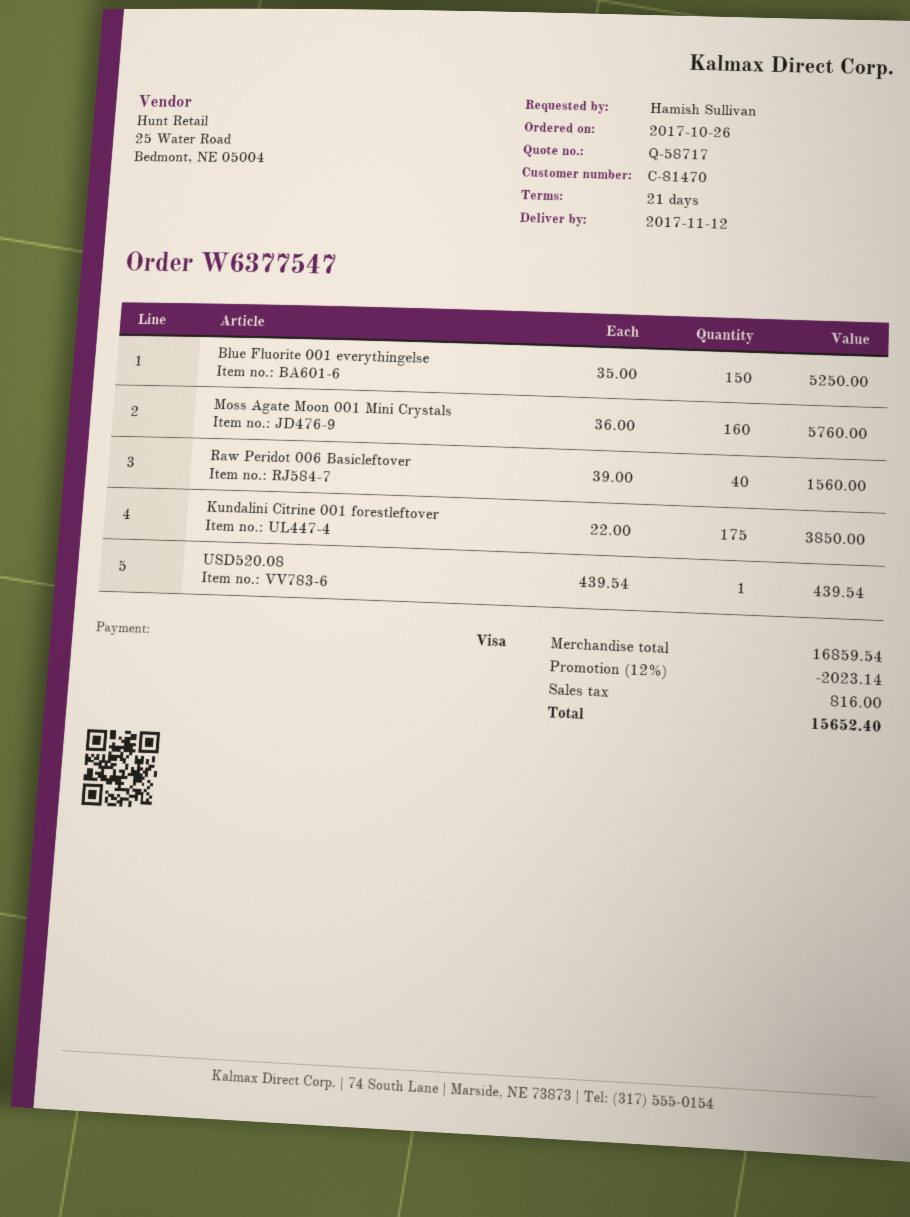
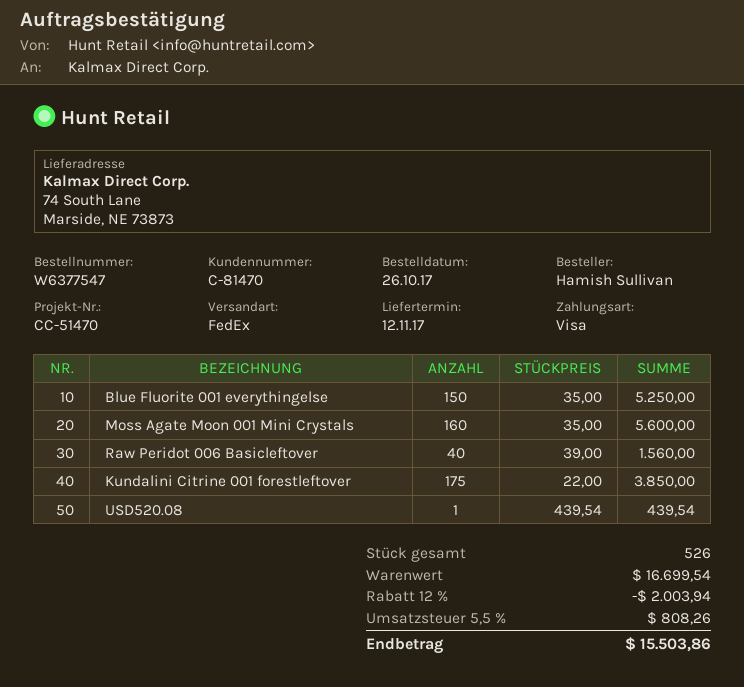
Moss Agate Moon 001 Mini Crystals: 160 x 36.00 = 5760.00 -> 160 x 35.00 = 5600.00
subtotal: 16859.54 -> 16699.54
discount: 12% = 2023.14 -> 12% = 2003.94
tax: 816.00 -> 808.26
total: 15652.40 -> 15503.86

